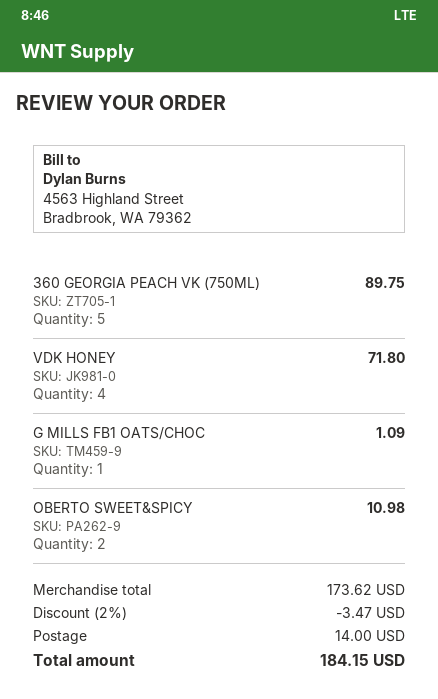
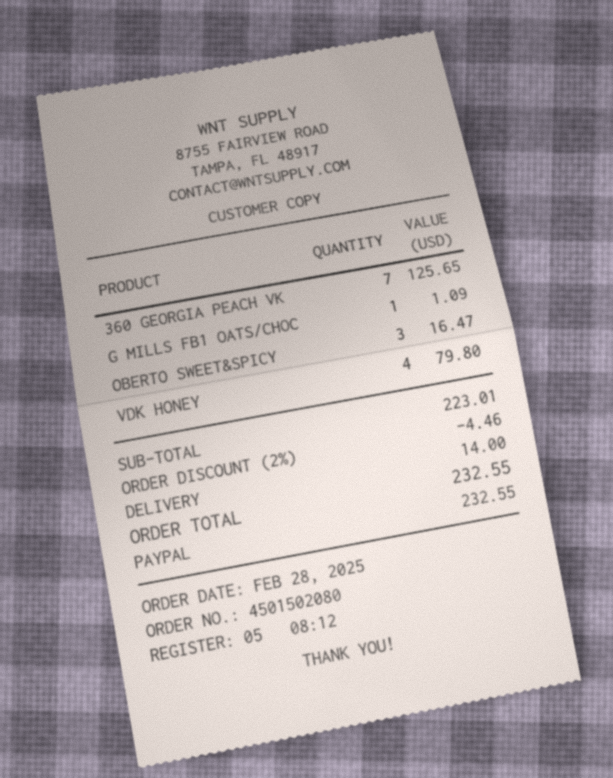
360 GEORGIA PEACH VK (750ML): 5 for 89.75 -> 7 for 125.65
VDK HONEY: 4 for 71.80 -> 4 for 79.80
OBERTO SWEET&SPICY: 2 for 10.98 -> 3 for 16.47
subtotal: 173.62 -> 223.01
discount: 2% = 3.47 -> 2% = 4.46
total: 184.15 -> 232.55

